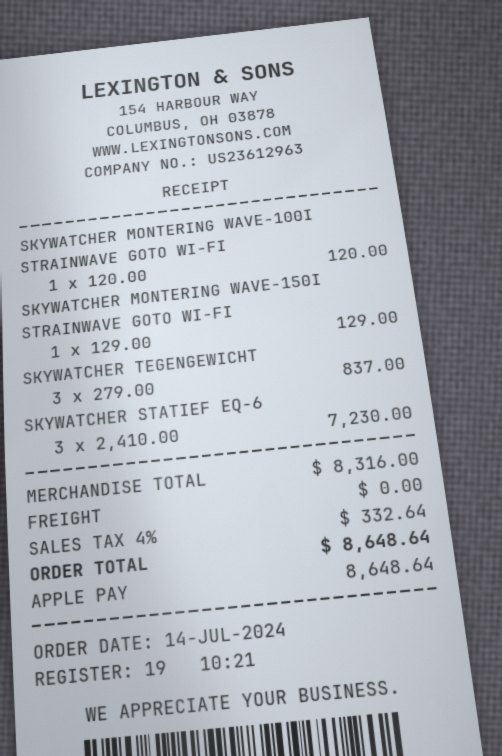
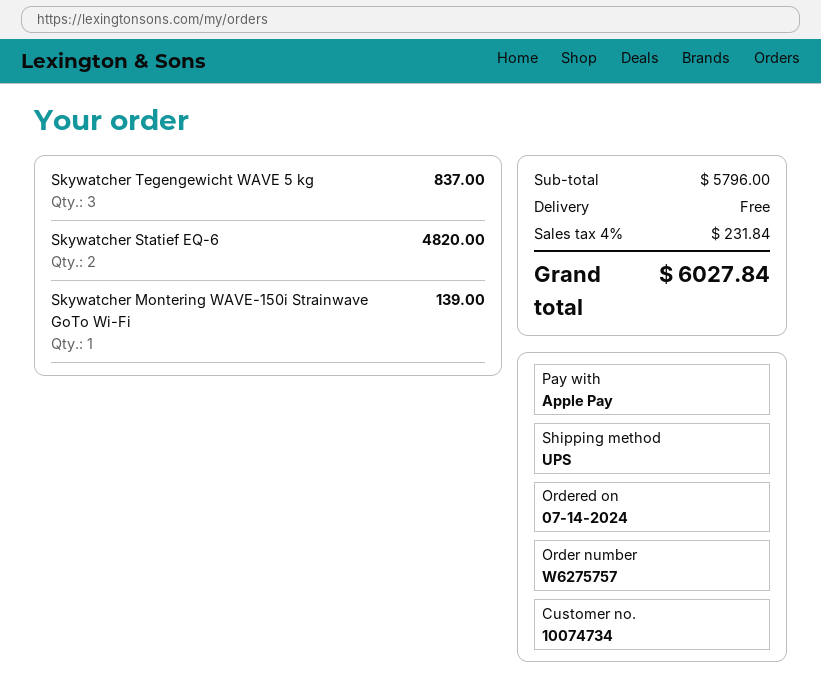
SKYWATCHER MONTERING WAVE-100I STRAINWAVE GOTO WI-FI: 1 for 120.00 -> none
SKYWATCHER MONTERING WAVE-150I STRAINWAVE GOTO WI-FI: 1 for 129.00 -> 1 for 139.00
SKYWATCHER STATIEF EQ-6: 3 for 7230.00 -> 2 for 4820.00
subtotal: 8316.00 -> 5796.00
tax: 4% = 332.64 -> 4% = 231.84
total: 8648.64 -> 6027.84

